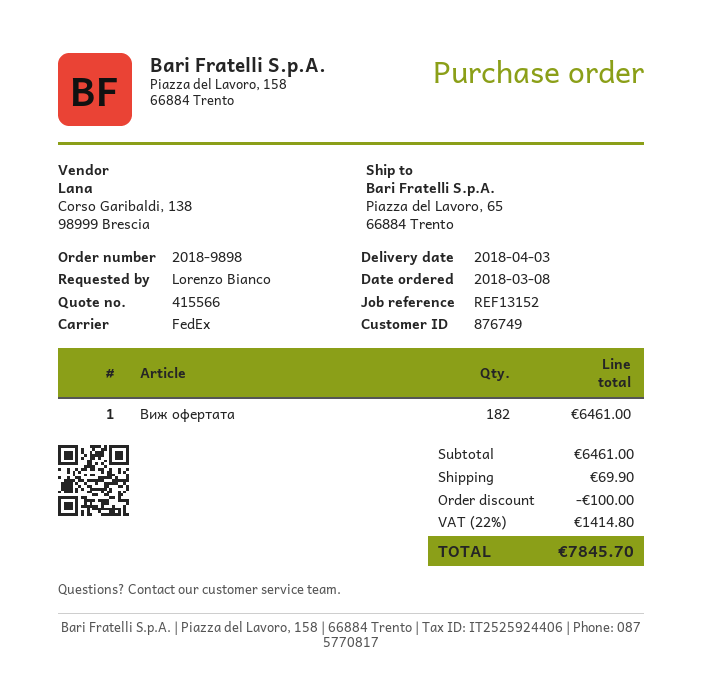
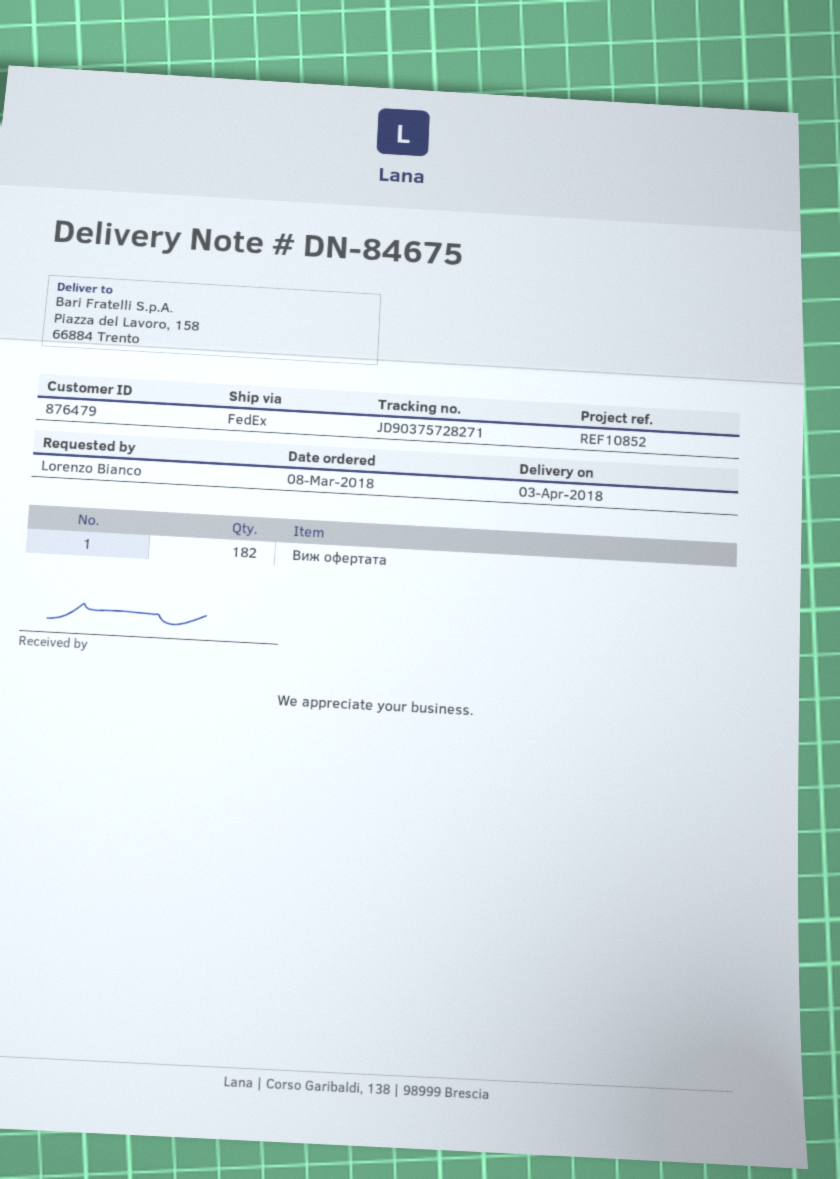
customer number: 876749 -> 876479
reference: REF13152 -> REF10852
ship to: Piazza del Lavoro, 65, 66884 Trento -> Piazza del Lavoro, 158, 66884 Trento

